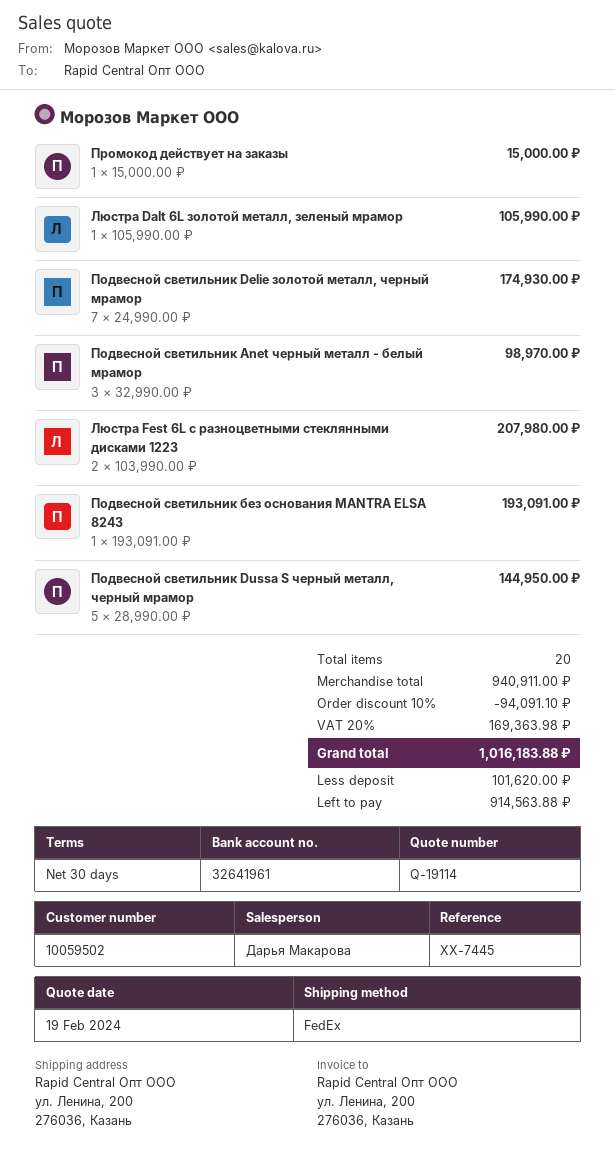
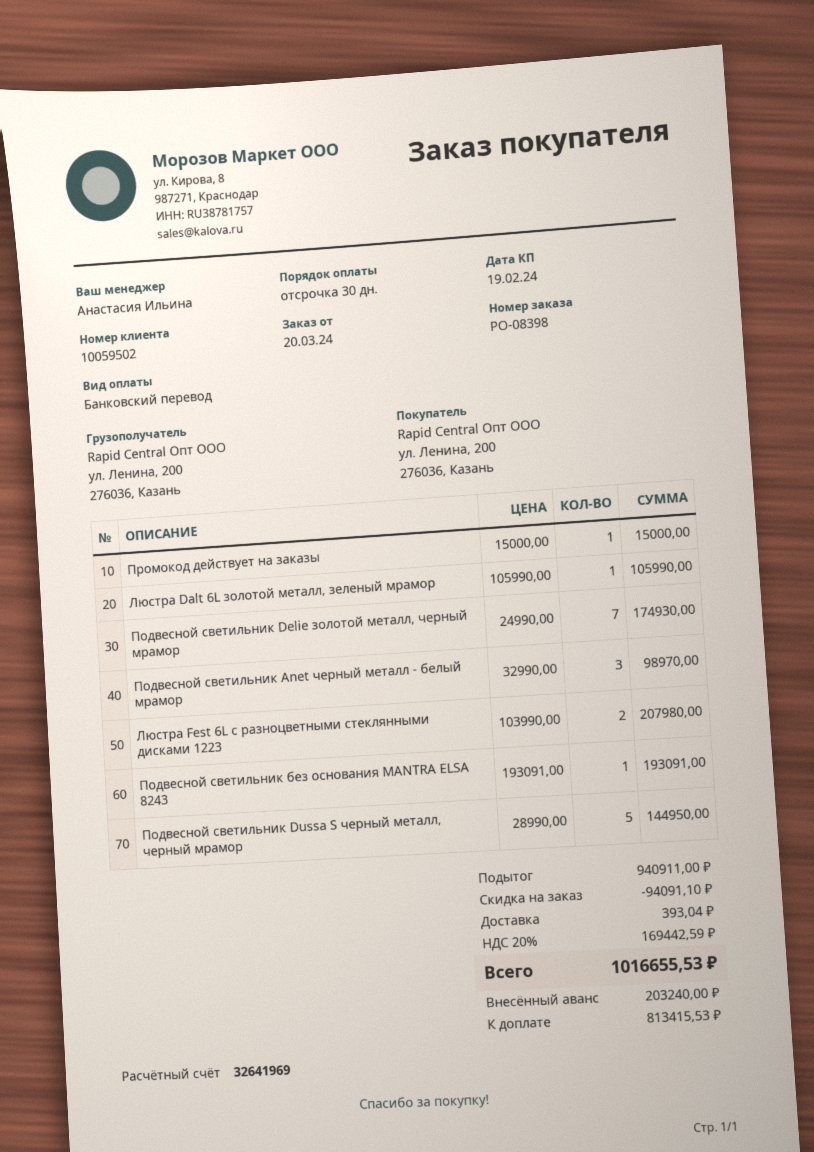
sales rep: Дарья Макарова -> Анастасия Ильина
bank account: 32641961 -> 32641969
shipping: none -> 393.04
tax: 20% = 169363.98 -> 20% = 169442.59
total: 1016183.88 -> 1016655.53
deposit: 101620.00 -> 203240.00
balance: 914563.88 -> 813415.53

